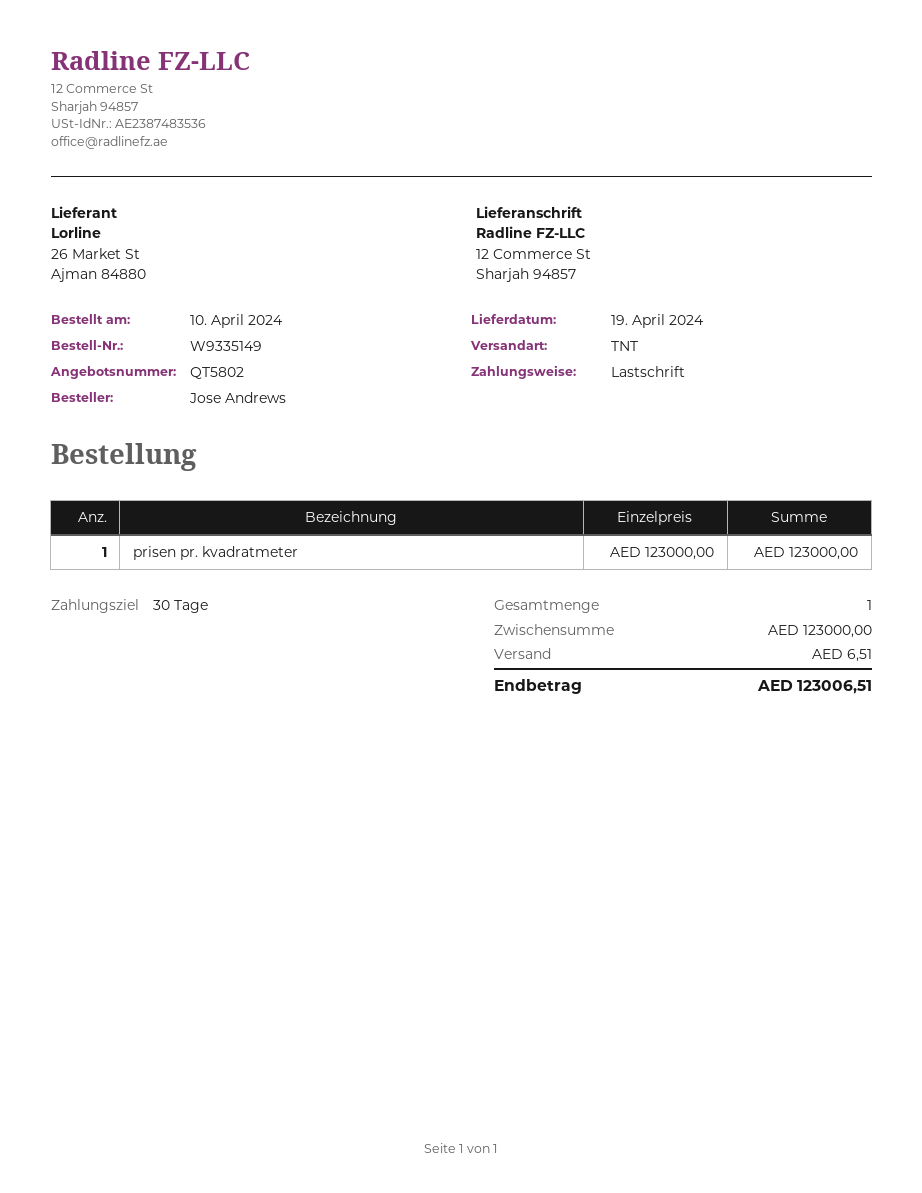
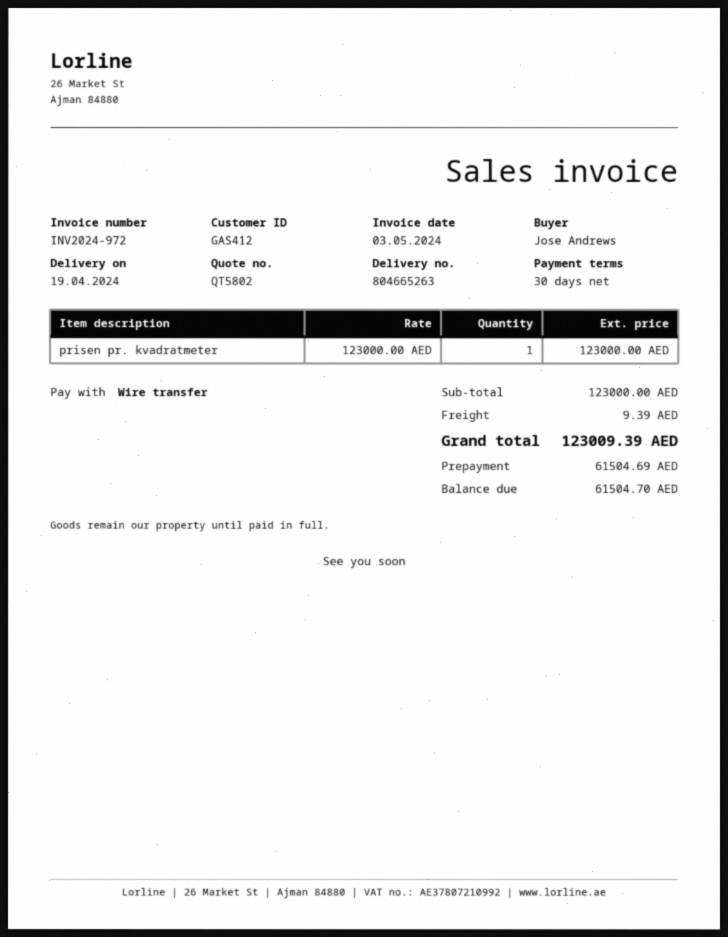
payment method: direct debit -> bank transfer
shipping: 6.51 -> 9.39
total: 123006.51 -> 123009.39

